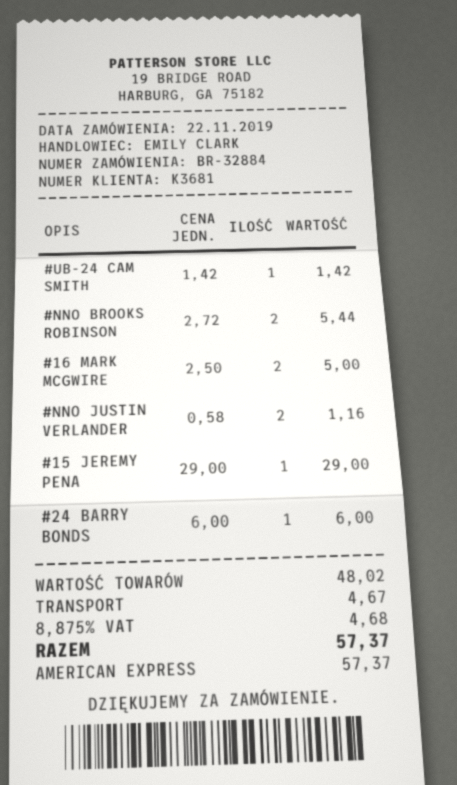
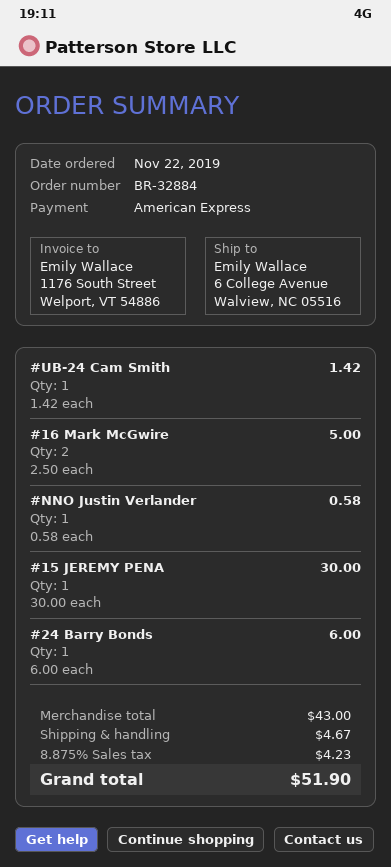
#NNO BROOKS ROBINSON: 2 x 2.72 = 5.44 -> none
#NNO JUSTIN VERLANDER: 2 x 0.58 = 1.16 -> 1 x 0.58 = 0.58
#15 JEREMY PENA: 1 x 29.00 = 29.00 -> 1 x 30.00 = 30.00
subtotal: 48.02 -> 43.00
tax: 8.875% = 4.68 -> 8.875% = 4.23
total: 57.37 -> 51.90

